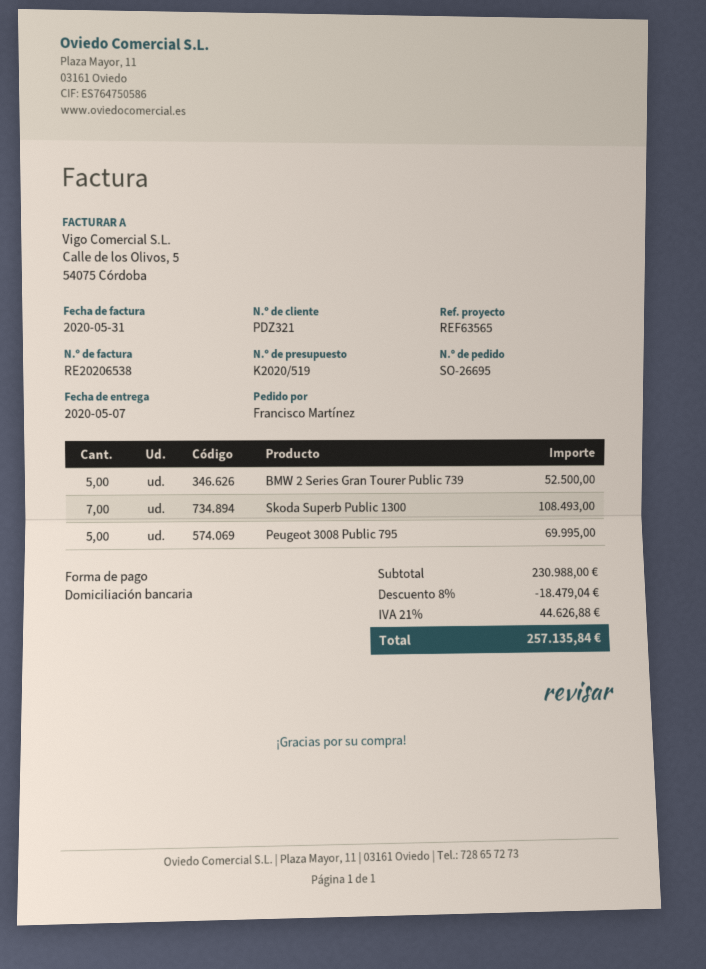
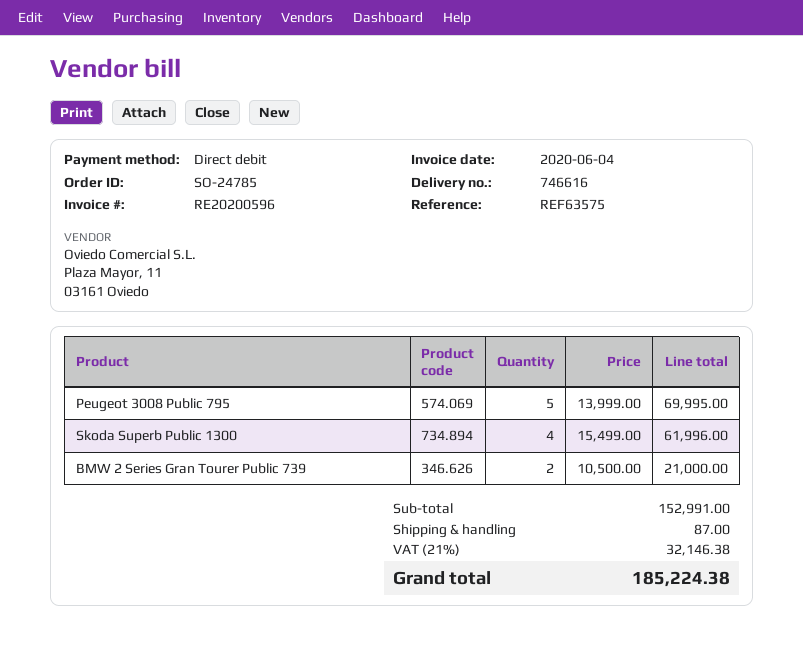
order number: SO-26695 -> SO-24785
invoice number: RE20206538 -> RE20200596
invoice date: 2020-05-31 -> 2020-06-04
reference: REF63565 -> REF63575
BMW 2 Series Gran Tourer Public 739: 5 for 52500.00 -> 2 for 21000.00
Skoda Superb Public 1300: 7 for 108493.00 -> 4 for 61996.00
subtotal: 230988.00 -> 152991.00
discount: 8% = 18479.04 -> none
shipping: none -> 87.00
tax: 21% = 44626.88 -> 21% = 32146.38
total: 257135.84 -> 185224.38

